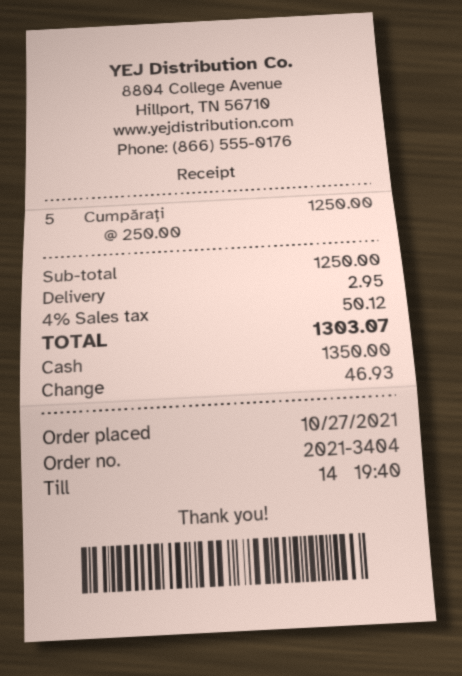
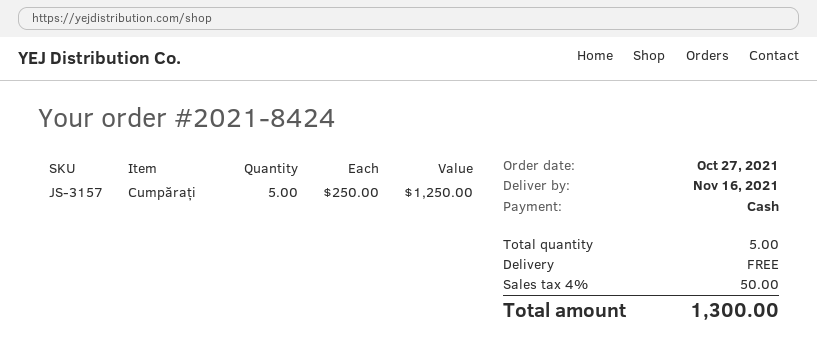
order number: 2021-3404 -> 2021-8424
shipping: 2.95 -> 0.00
tax: 4% = 50.12 -> 4% = 50.00
total: 1303.07 -> 1300.00

